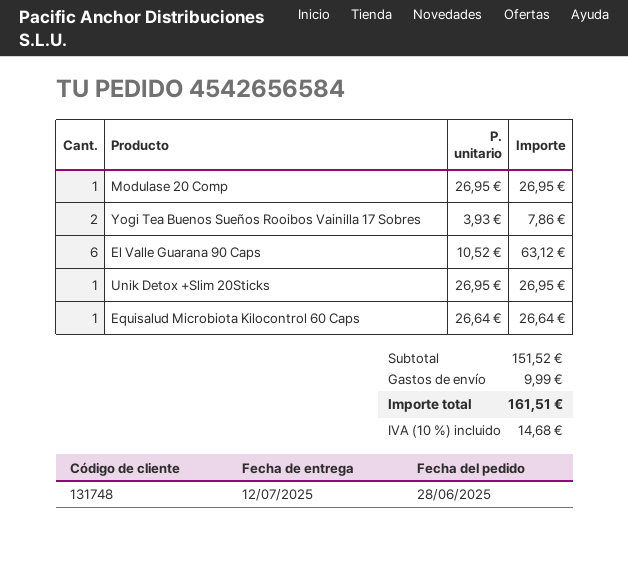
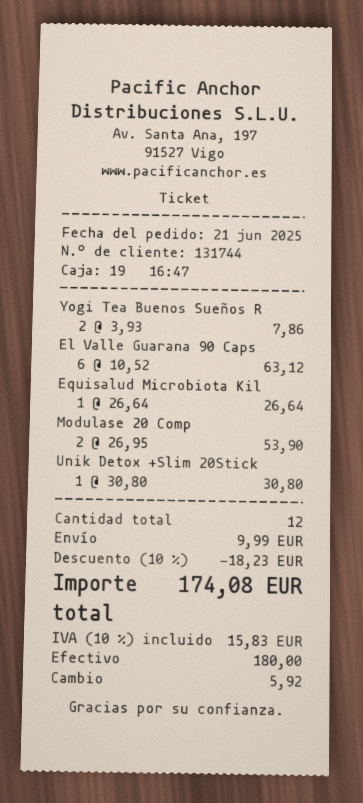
order date: 2025-06-28 -> 2025-06-21
customer number: 131748 -> 131744
Modulase 20 Comp: 1 x 26.95 = 26.95 -> 2 x 26.95 = 53.90
Unik Detox +Slim 20Sticks: 1 x 26.95 = 26.95 -> 1 x 30.80 = 30.80
discount: none -> 10% = 18.23
tax: 10% = 14.68 -> 10% = 15.83
total: 161.51 -> 174.08

